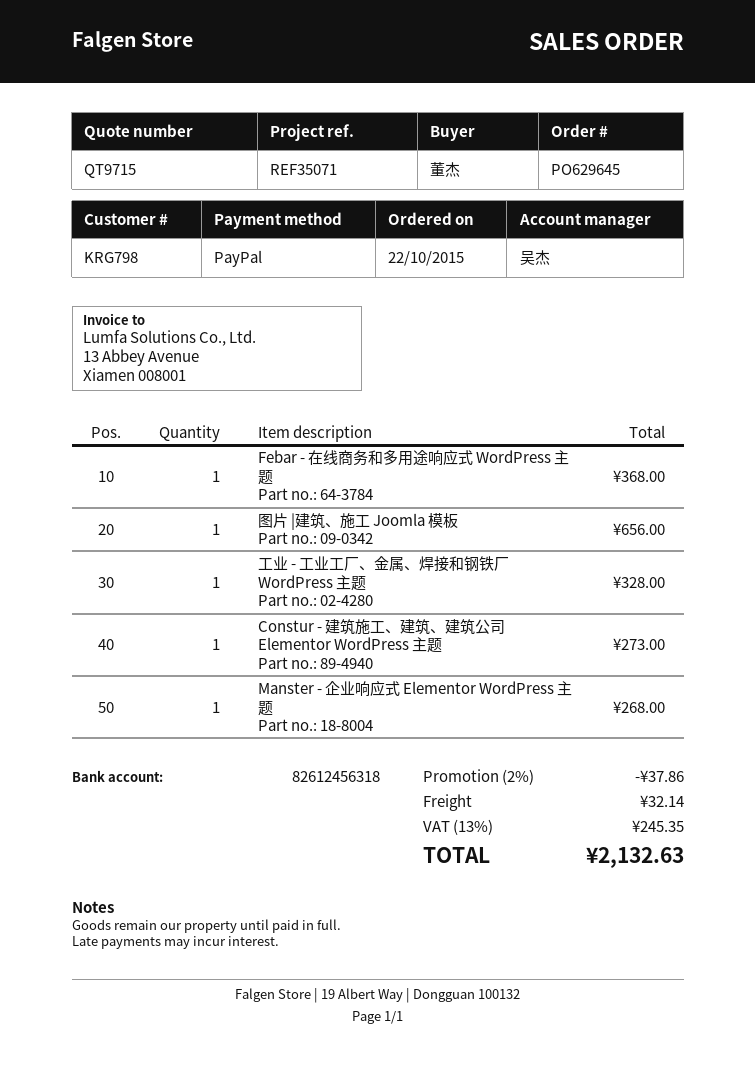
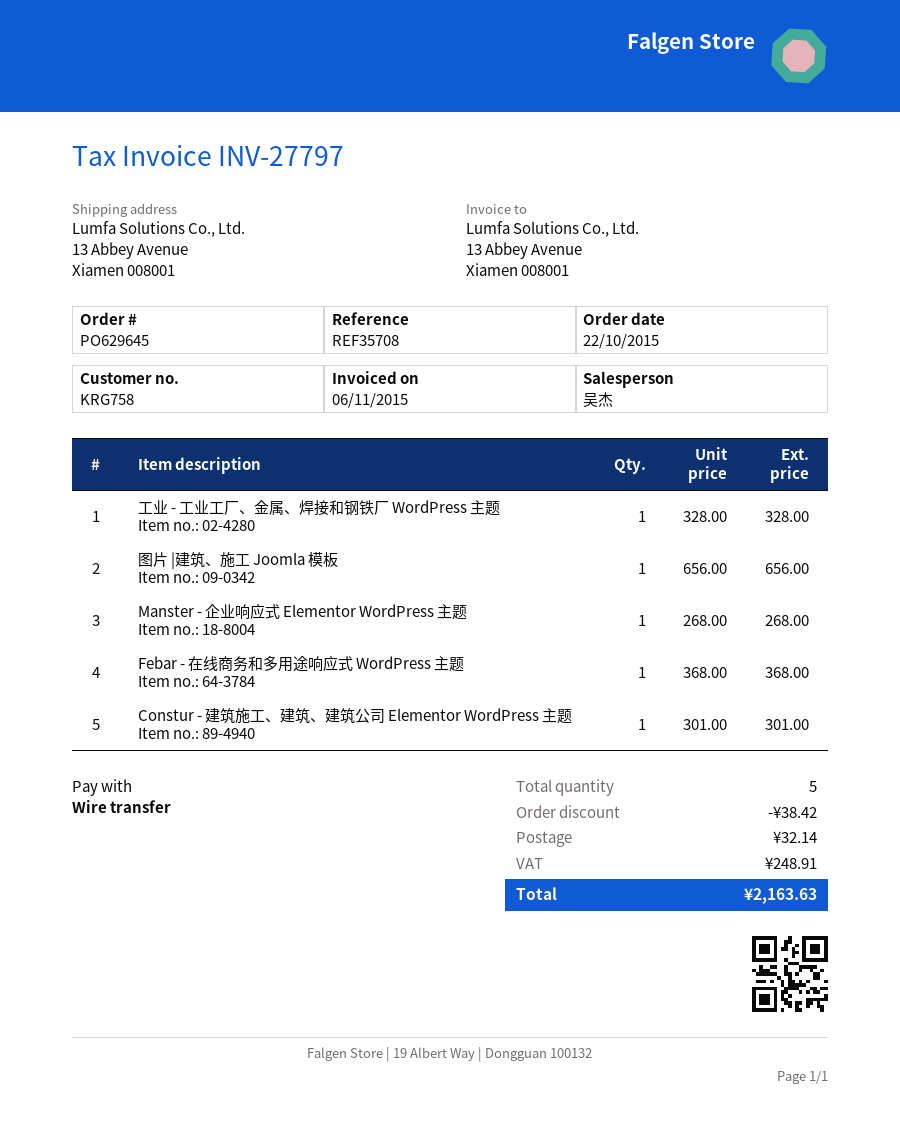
customer number: KRG798 -> KRG758
reference: REF35071 -> REF35708
payment method: PayPal -> bank transfer
Constur - 建筑施工、建筑、建筑公司 Elementor WordPress 主题: 1 for 273.00 -> 1 for 301.00
discount: 37.86 -> 38.42
tax: 245.35 -> 248.91
total: 2132.63 -> 2163.63

